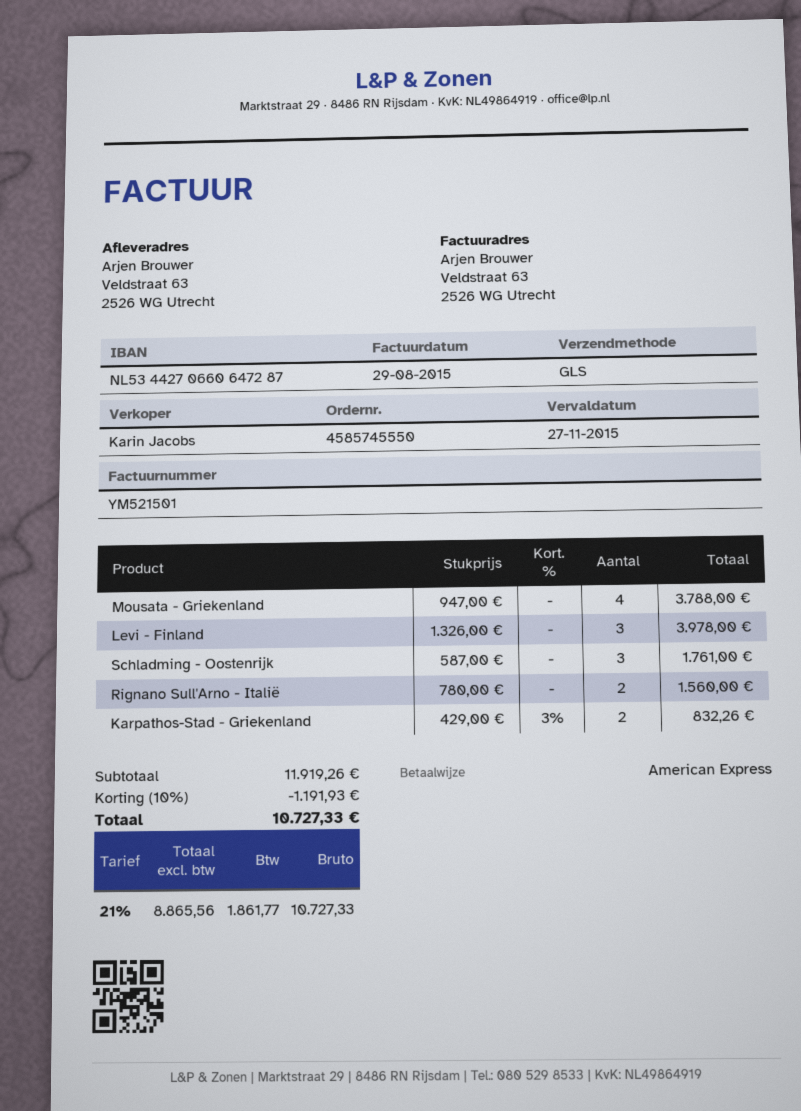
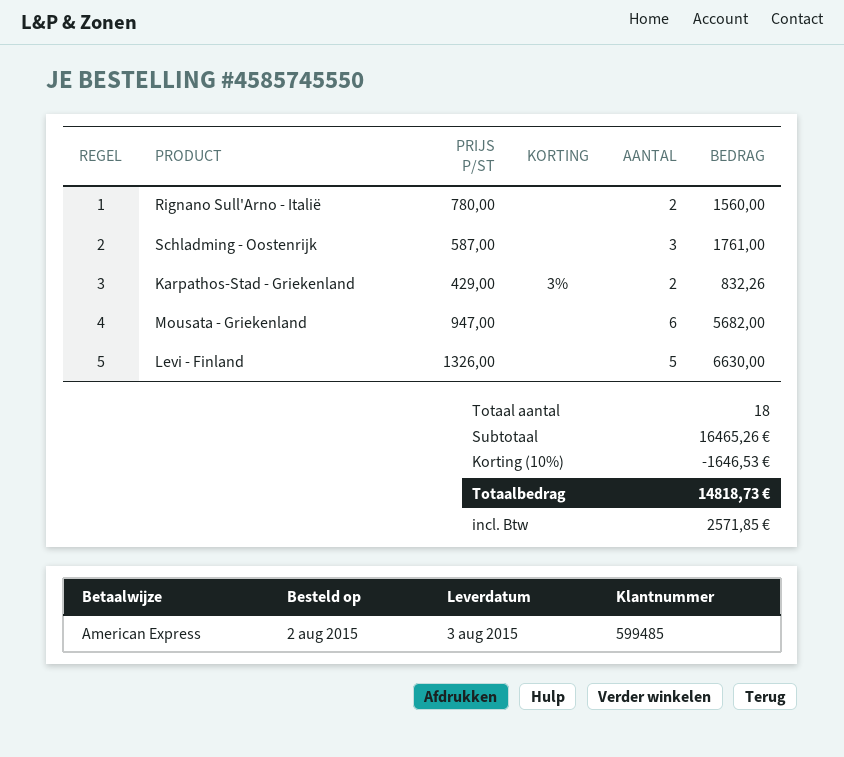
Mousata - Griekenland: 4 x 947.00 = 3788.00 -> 6 x 947.00 = 5682.00
Levi - Finland: 3 x 1326.00 = 3978.00 -> 5 x 1326.00 = 6630.00
subtotal: 11919.26 -> 16465.26
discount: 10% = 1191.93 -> 10% = 1646.53
tax: 1861.77 -> 2571.85
total: 10727.33 -> 14818.73

